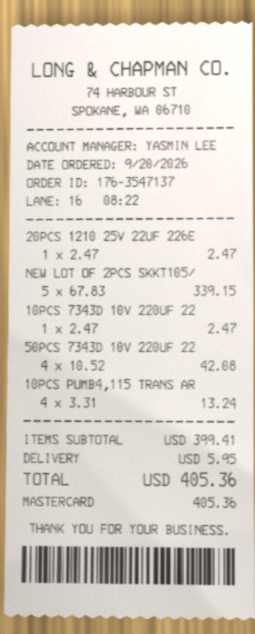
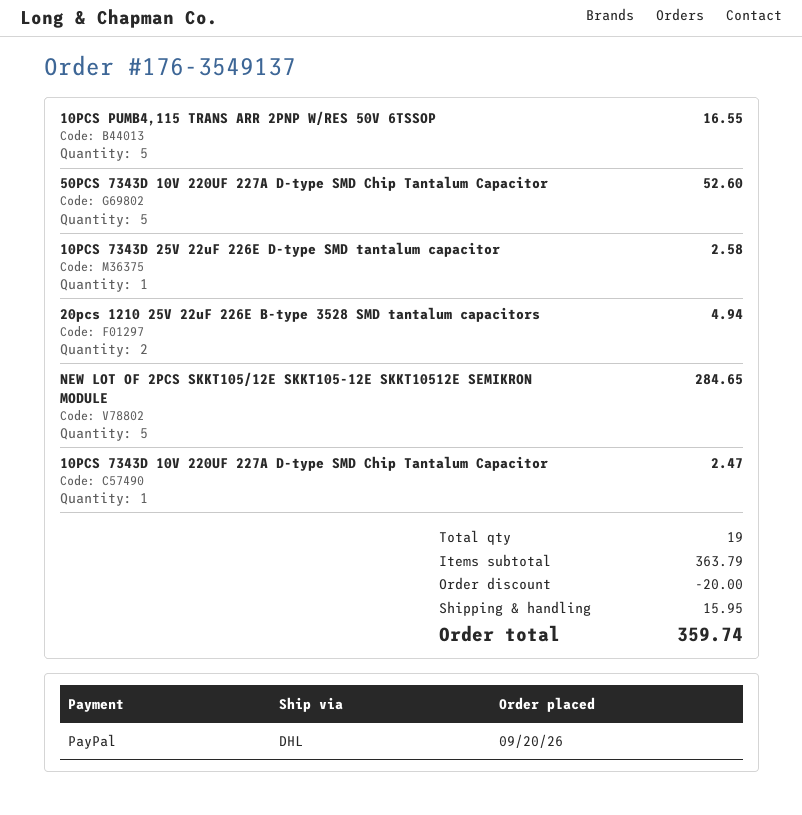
order number: 176-3547137 -> 176-3549137
payment method: Mastercard -> PayPal
20PCS 1210 25V 22UF 226E: 1 for 2.47 -> 2 for 4.94
NEW LOT OF 2PCS SKKT105/: 5 for 339.15 -> 5 for 284.65
50PCS 7343D 10V 220UF 22: 4 for 42.08 -> 5 for 52.60
10PCS PUMB4,115 TRANS AR: 4 for 13.24 -> 5 for 16.55
10PCS 7343D 25V 22uF 226E D-type SMD tantalum capacitor: none -> 1 for 2.58
subtotal: 399.41 -> 363.79
discount: none -> 20.00
shipping: 5.95 -> 15.95
total: 405.36 -> 359.74

